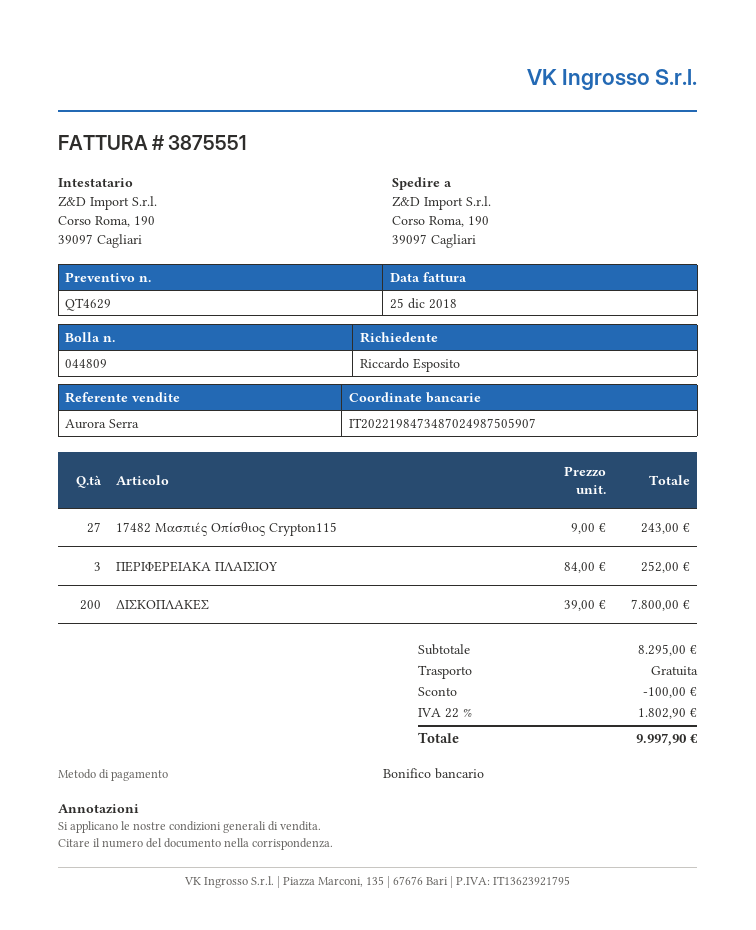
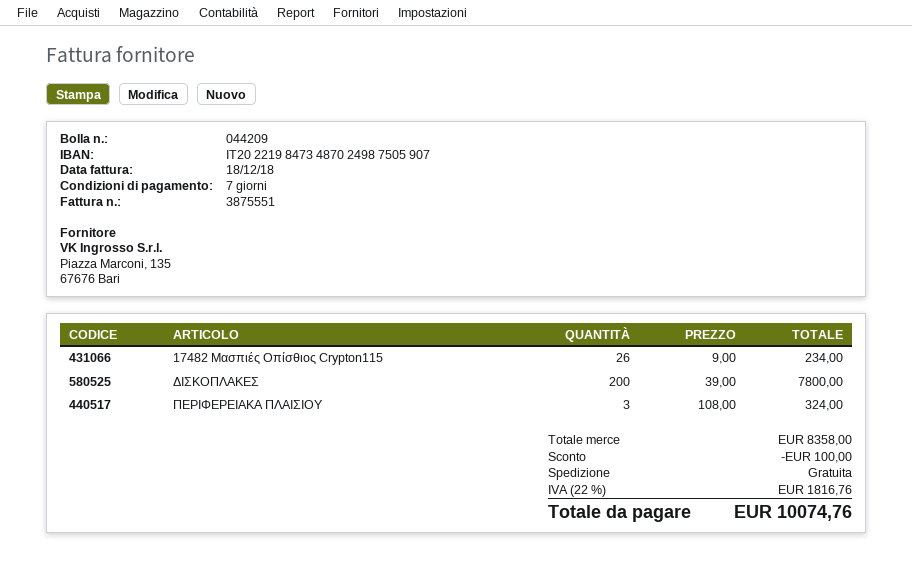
delivery note number: 044809 -> 044209
invoice date: 2018-12-25 -> 2018-12-18
17482 Μασπιές Οπίσθιος Crypton115: 27 x 9.00 = 243.00 -> 26 x 9.00 = 234.00
ΠΕΡΙΦΕΡΕΙΑΚΑ ΠΛΑΙΣΙΟΥ: 3 x 84.00 = 252.00 -> 3 x 108.00 = 324.00
subtotal: 8295.00 -> 8358.00
tax: 22% = 1802.90 -> 22% = 1816.76
total: 9997.90 -> 10074.76

